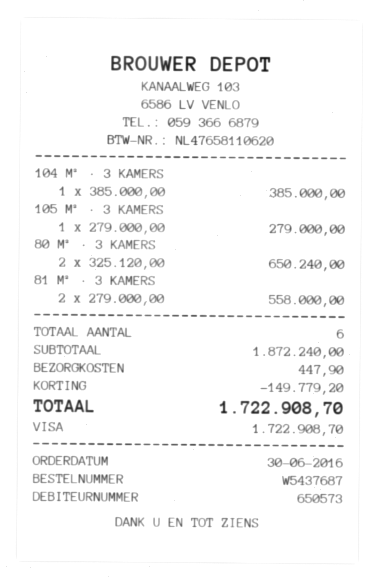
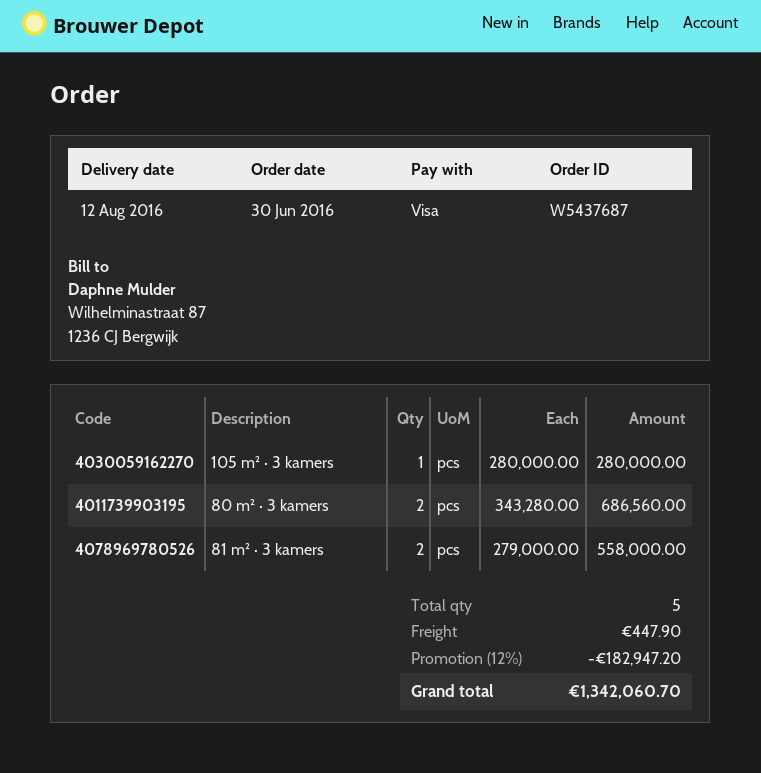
104 M² · 3 KAMERS: 1 x 385000.00 = 385000.00 -> none
105 M² · 3 KAMERS: 1 x 279000.00 = 279000.00 -> 1 x 280000.00 = 280000.00
80 M² · 3 KAMERS: 2 x 325120.00 = 650240.00 -> 2 x 343280.00 = 686560.00
total quantity: 6 -> 5
discount: 149779.20 -> 182947.20
total: 1722908.70 -> 1342060.70

